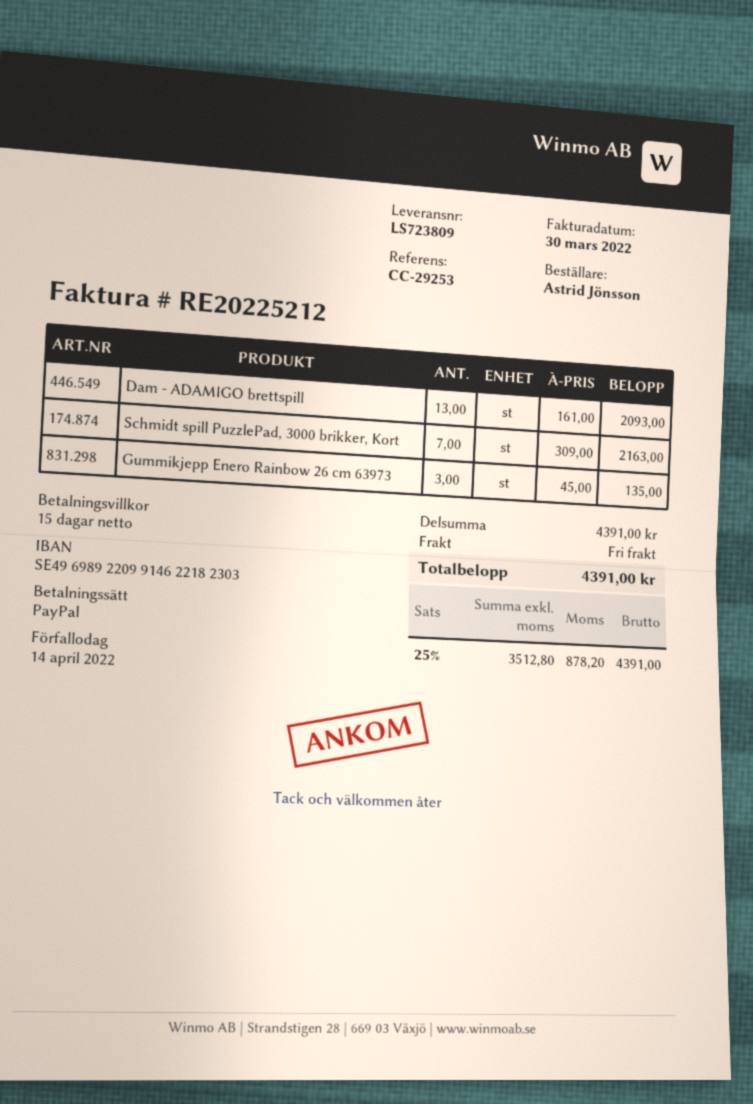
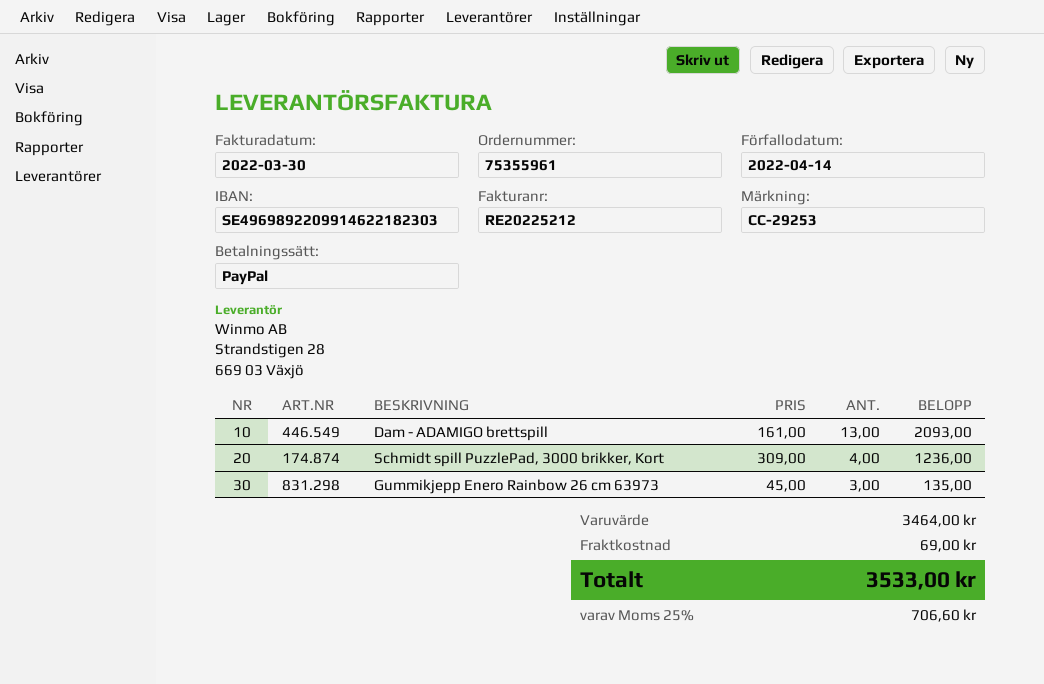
Schmidt spill PuzzlePad, 3000 brikker, Kort: 7 x 309.00 = 2163.00 -> 4 x 309.00 = 1236.00
subtotal: 4391.00 -> 3464.00
shipping: 0.00 -> 69.00
tax: 25% = 878.20 -> 25% = 706.60
total: 4391.00 -> 3533.00

